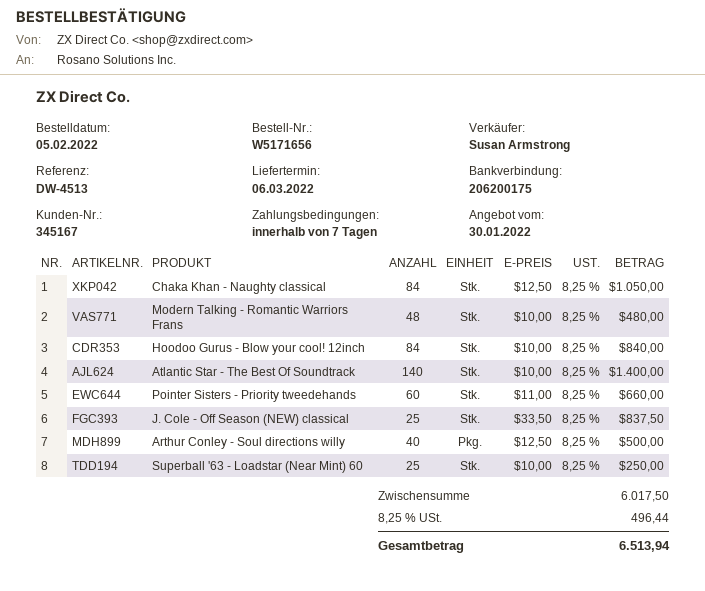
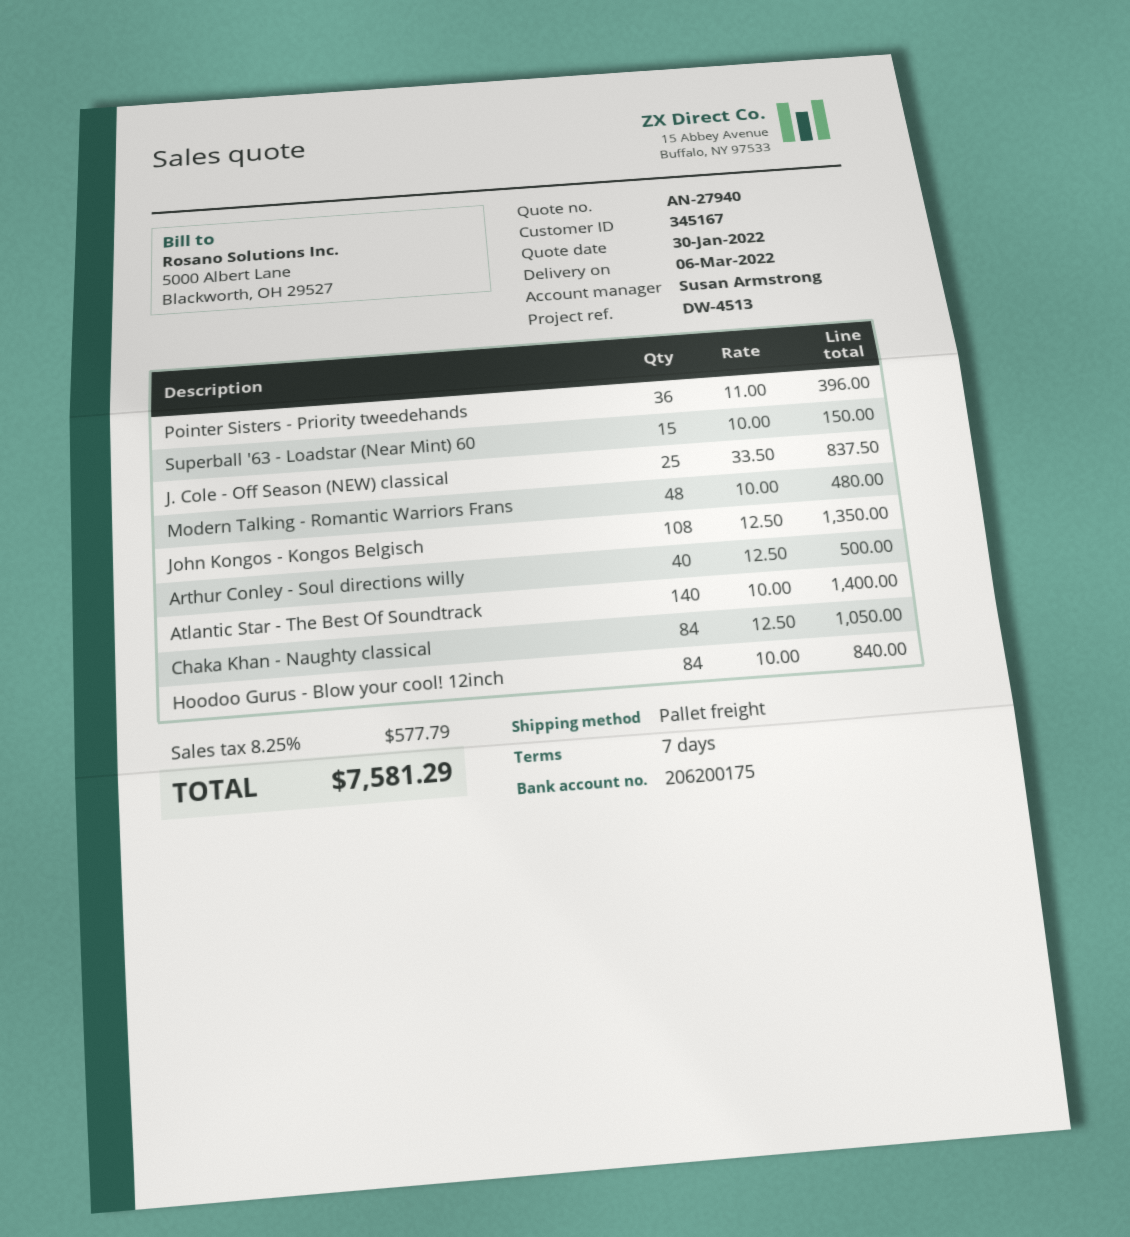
Pointer Sisters - Priority tweedehands: 60 x 11.00 = 660.00 -> 36 x 11.00 = 396.00
Superball '63 - Loadstar (Near Mint) 60: 25 x 10.00 = 250.00 -> 15 x 10.00 = 150.00
John Kongos - Kongos Belgisch: none -> 108 x 12.50 = 1350.00
tax: 8.25% = 496.44 -> 8.25% = 577.79
total: 6513.94 -> 7581.29

